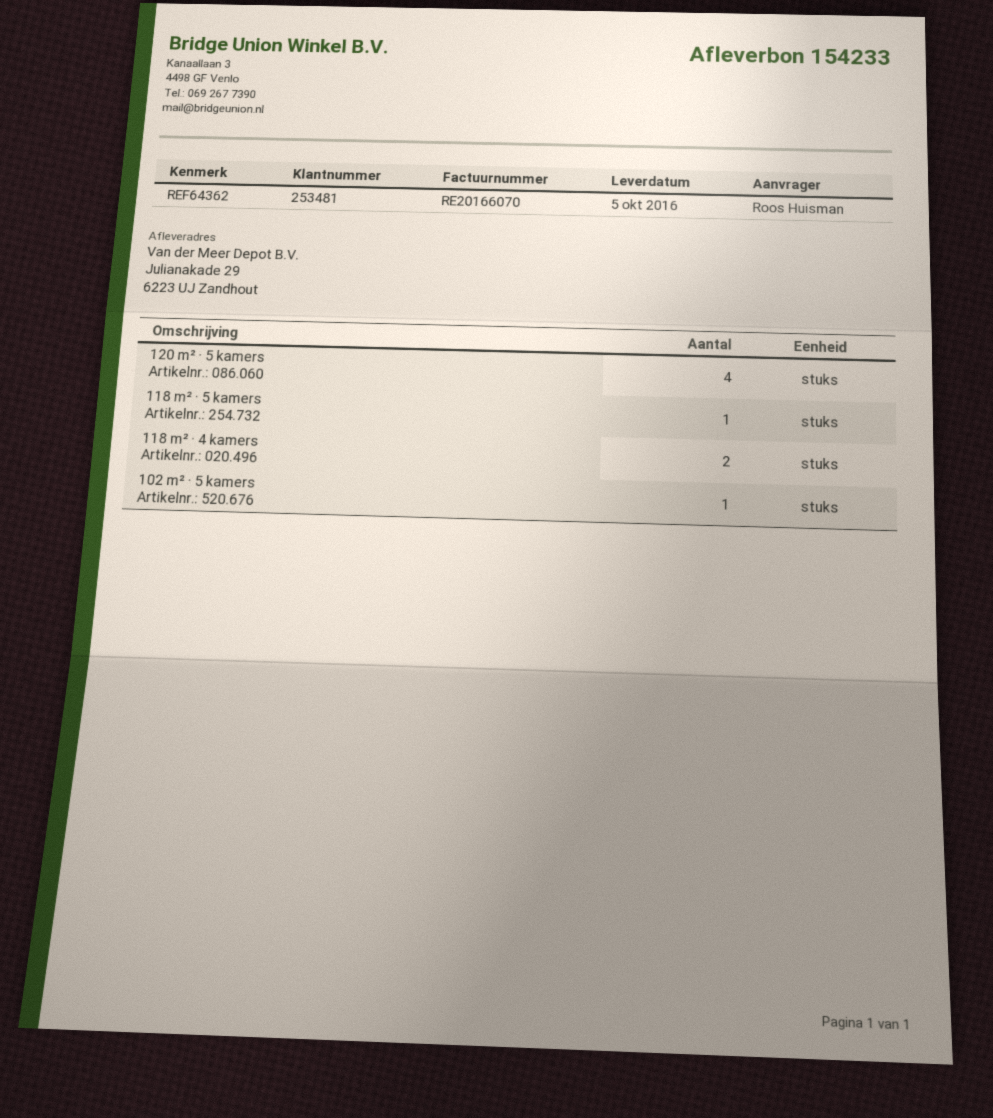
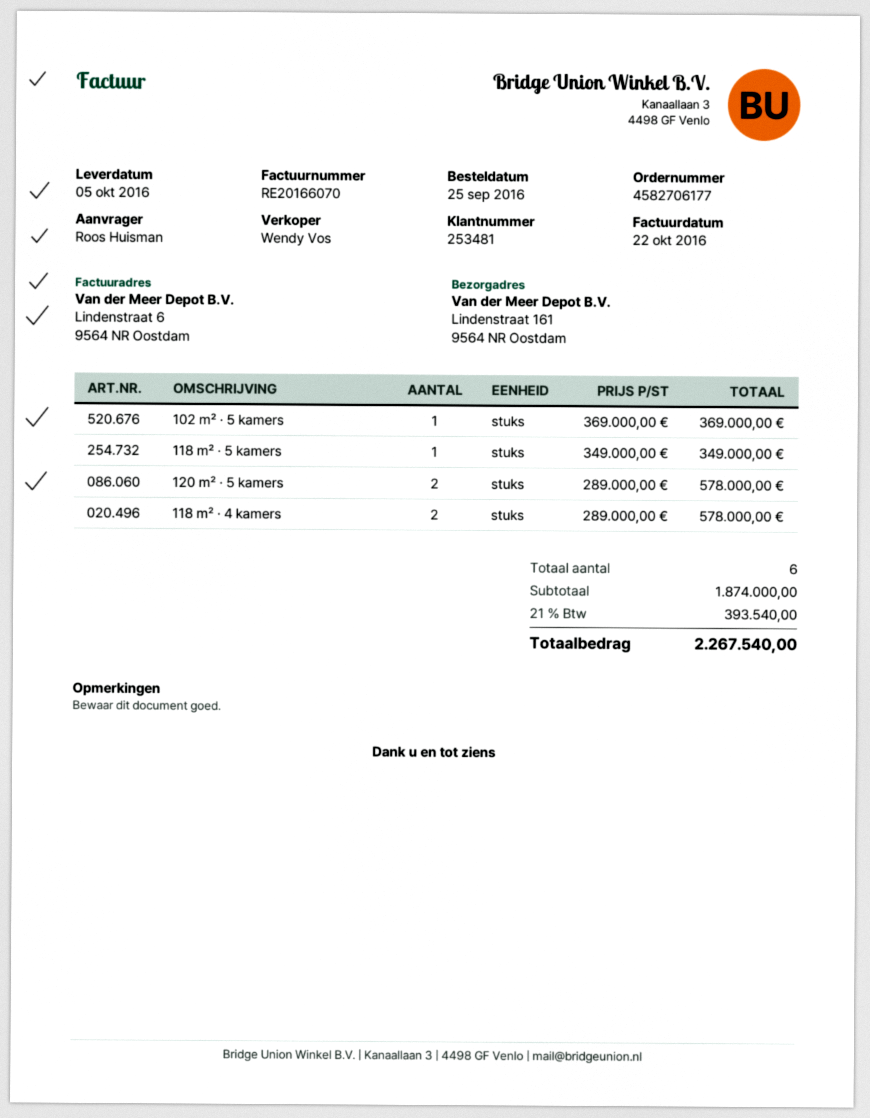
ship to: Julianakade 29, 6223 UJ Zandhout -> Lindenstraat 161, 9564 NR Oostdam
120 m² · 5 kamers: 4 -> 2

